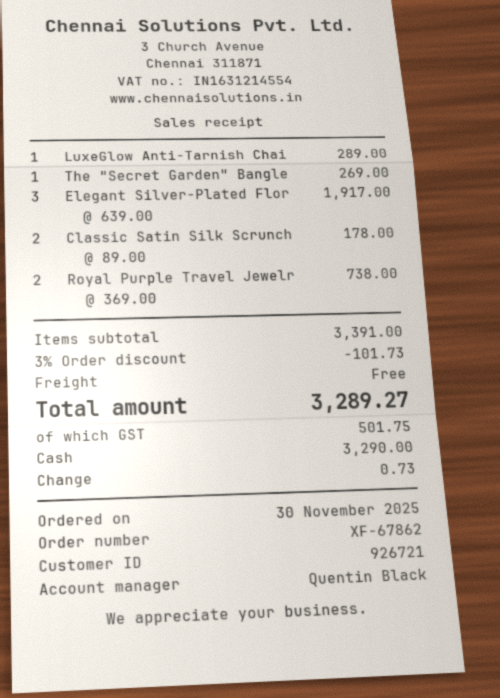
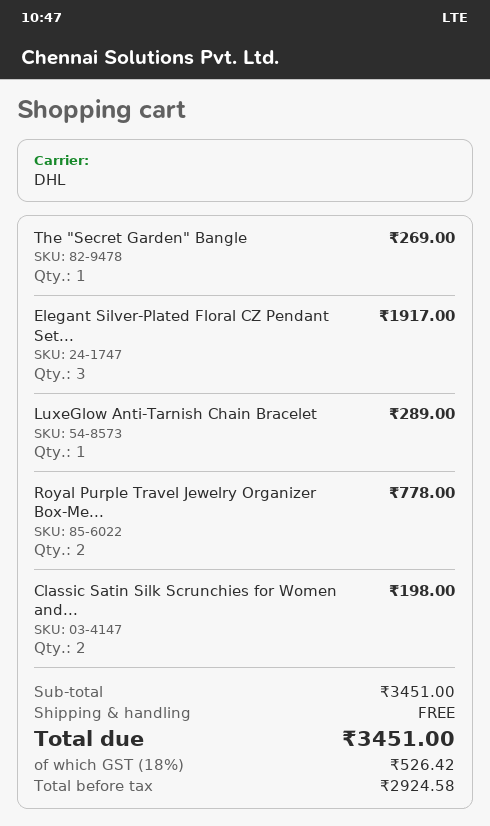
Classic Satin Silk Scrunch: 2 for 178.00 -> 2 for 198.00
Royal Purple Travel Jewelr: 2 for 738.00 -> 2 for 778.00
subtotal: 3391.00 -> 3451.00
discount: 3% = 101.73 -> none
tax: 501.75 -> 526.42
total: 3289.27 -> 3451.00

